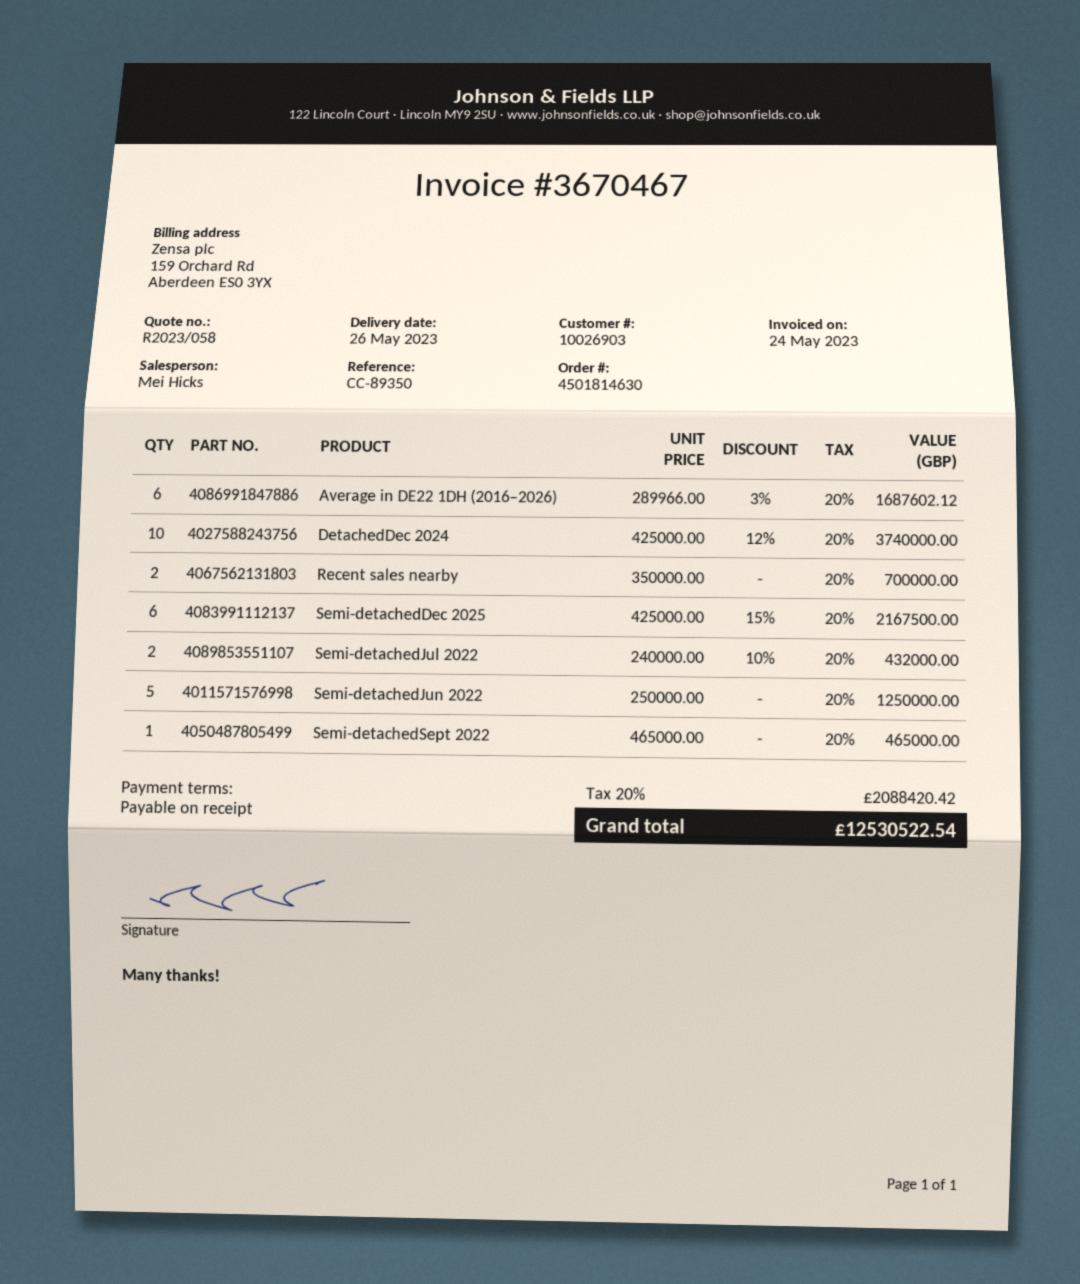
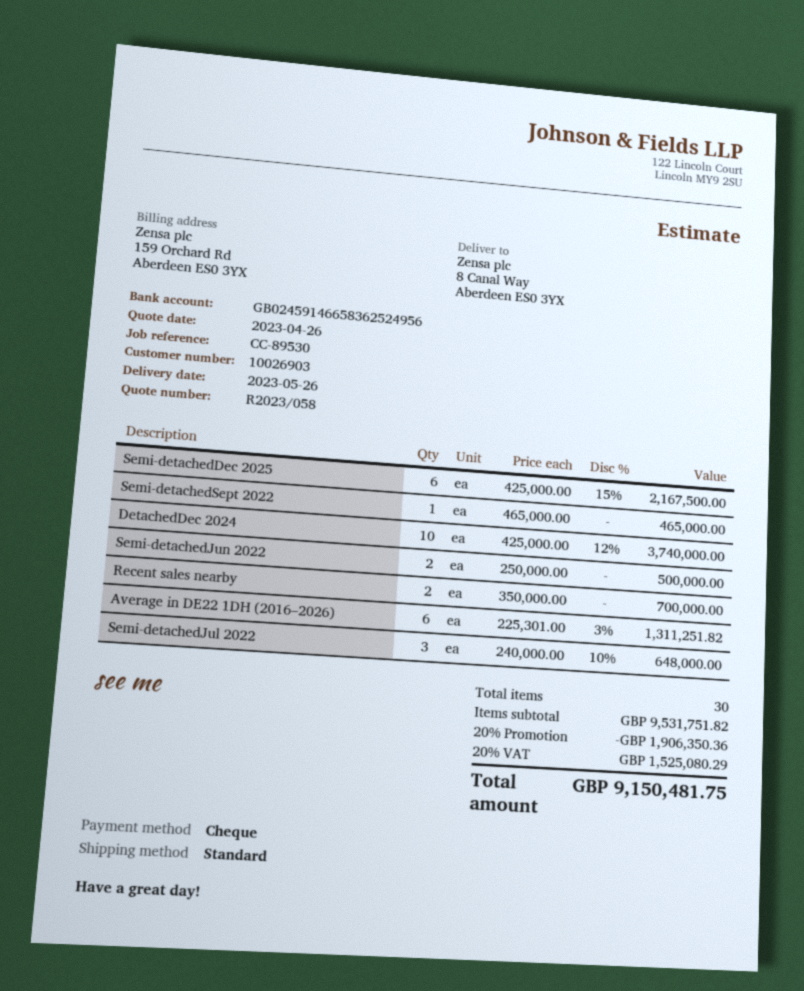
reference: CC-89350 -> CC-89530
Average in DE22 1DH (2016–2026): 6 x 289966.00 - 3% = 1687602.12 -> 6 x 225301.00 - 3% = 1311251.82
Semi-detachedJul 2022: 2 x 240000.00 - 10% = 432000.00 -> 3 x 240000.00 - 10% = 648000.00
Semi-detachedJun 2022: 5 x 250000.00 = 1250000.00 -> 2 x 250000.00 = 500000.00
discount: none -> 20% = 1906350.36
tax: 20% = 2088420.42 -> 20% = 1525080.29
total: 12530522.54 -> 9150481.75

